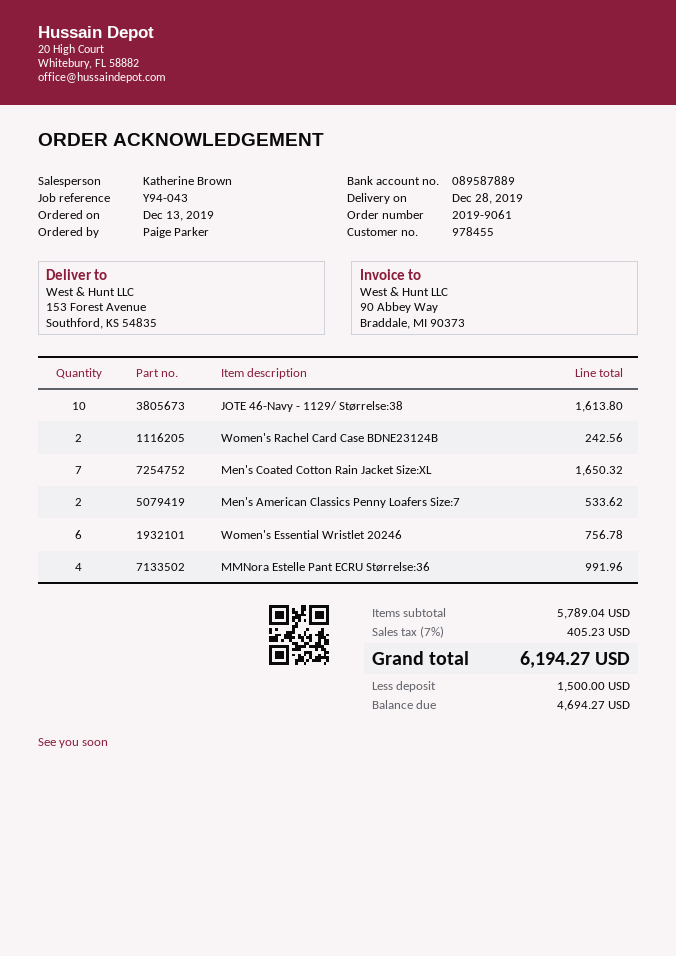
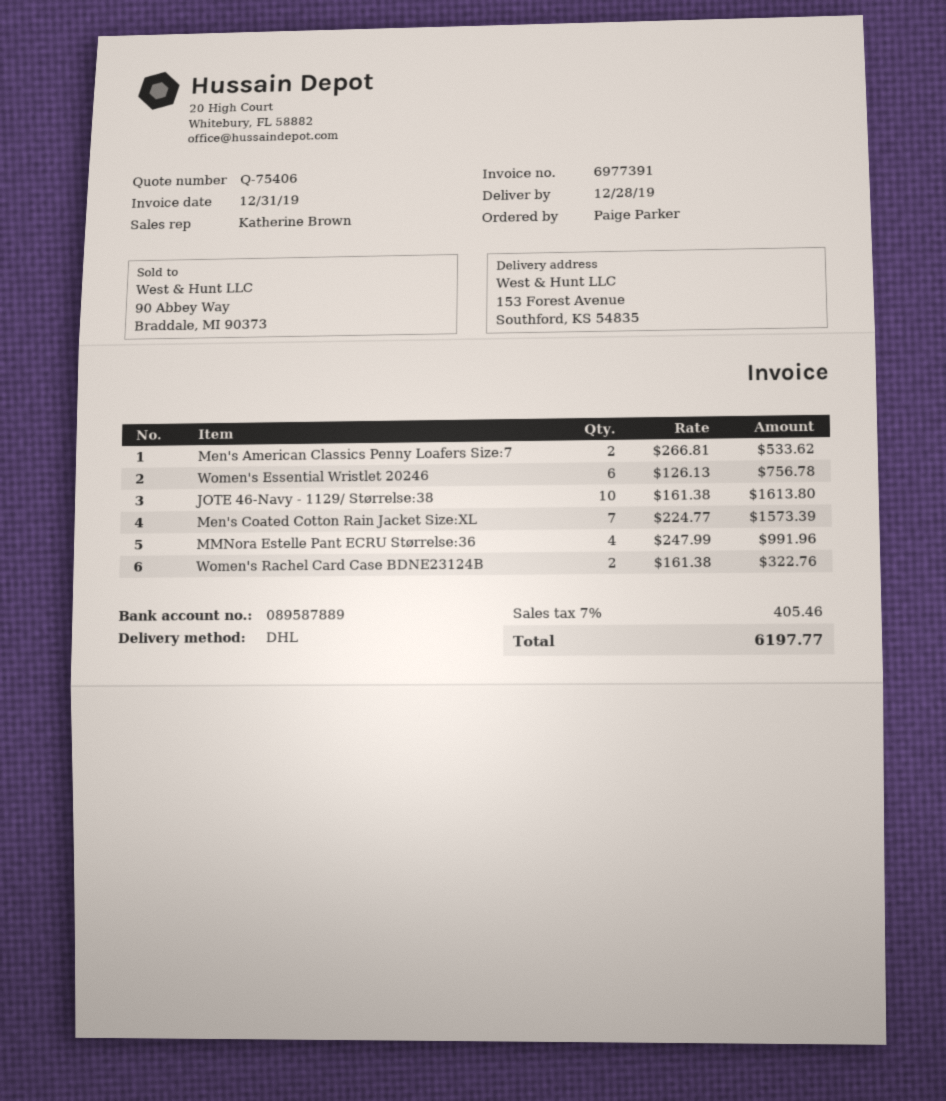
Women's Rachel Card Case BDNE23124B: 2 for 242.56 -> 2 for 322.76
Men's Coated Cotton Rain Jacket Size:XL: 7 for 1650.32 -> 7 for 1573.39
tax: 7% = 405.23 -> 7% = 405.46
total: 6194.27 -> 6197.77

